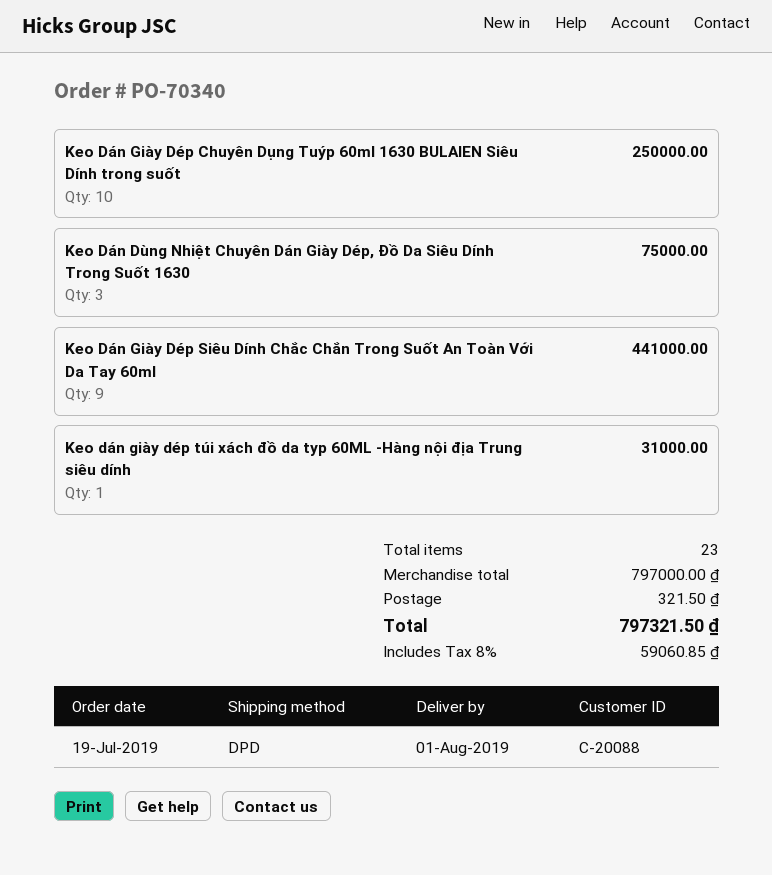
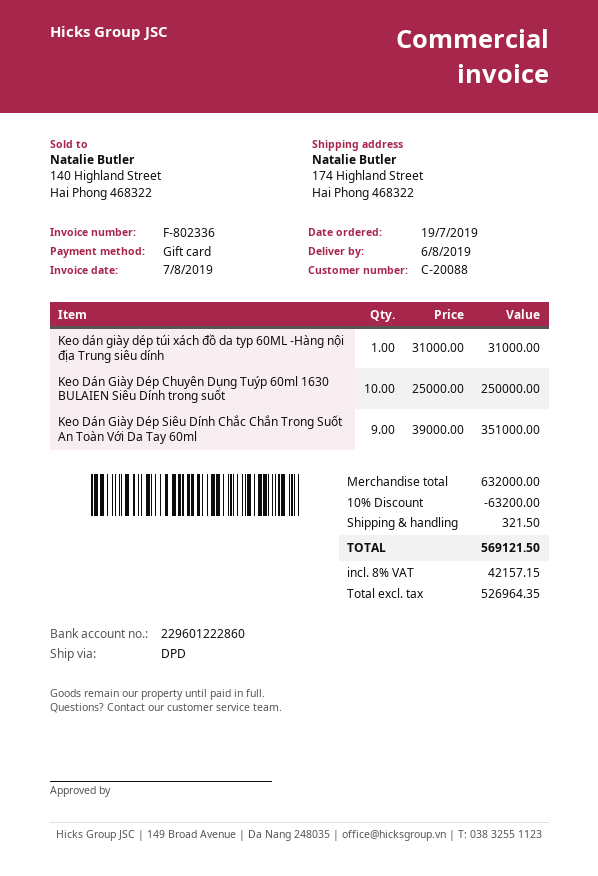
delivery date: 2019-08-01 -> 2019-08-06
Keo Dán Dùng Nhiệt Chuyên Dán Giày Dép, Đồ Da Siêu Dính Trong Suốt 1630: 3 for 75000.00 -> none
Keo Dán Giày Dép Siêu Dính Chắc Chắn Trong Suốt An Toàn Với Da Tay 60ml: 9 for 441000.00 -> 9 for 351000.00
subtotal: 797000.00 -> 632000.00
discount: none -> 10% = 63200.00
tax: 8% = 59060.85 -> 8% = 42157.15
total: 797321.50 -> 569121.50

